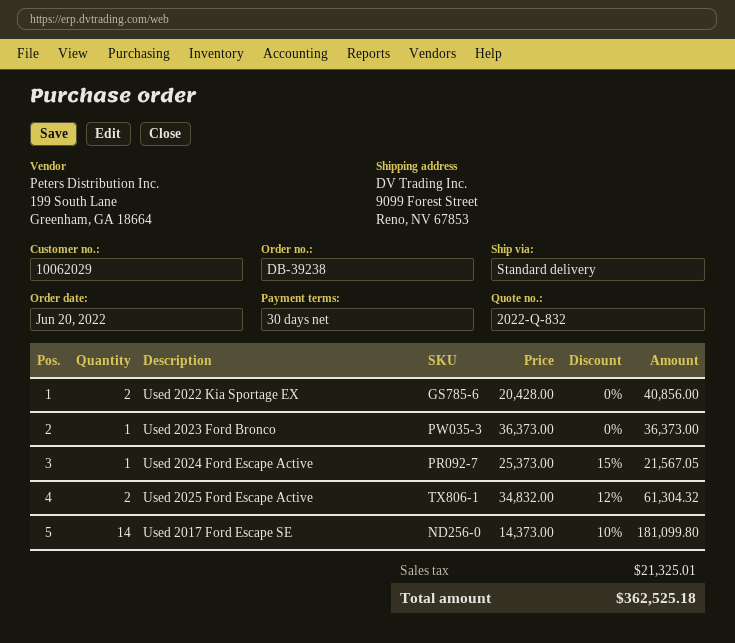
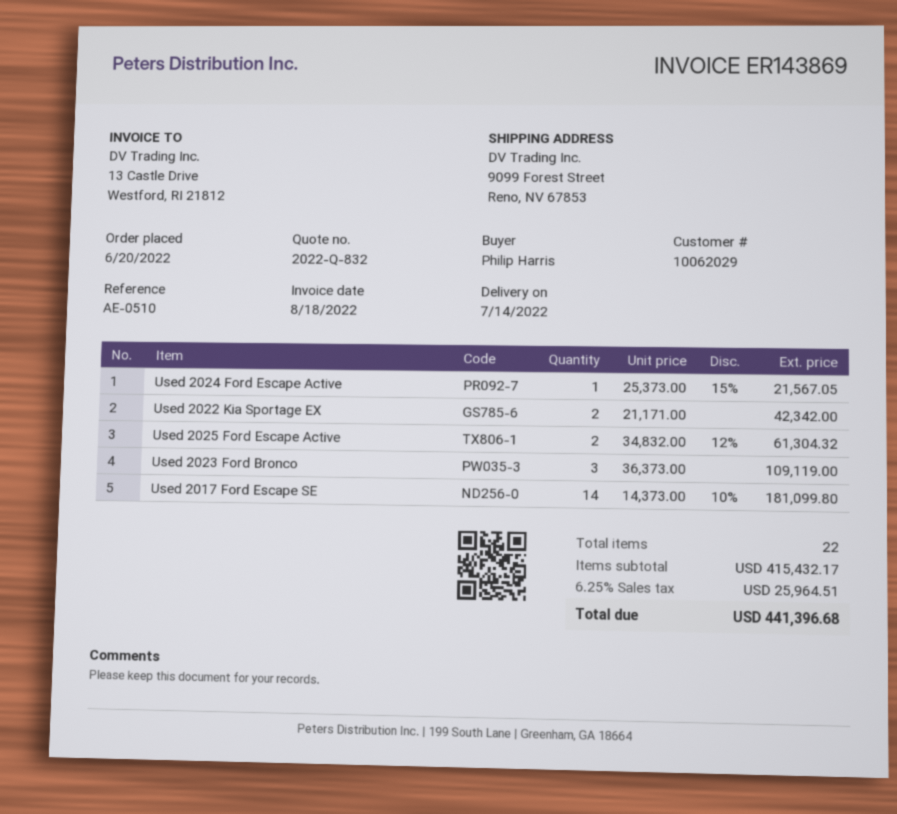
Used 2022 Kia Sportage EX: 2 x 20428.00 = 40856.00 -> 2 x 21171.00 = 42342.00
Used 2023 Ford Bronco: 1 x 36373.00 = 36373.00 -> 3 x 36373.00 = 109119.00
tax: 21325.01 -> 25964.51
total: 362525.18 -> 441396.68

